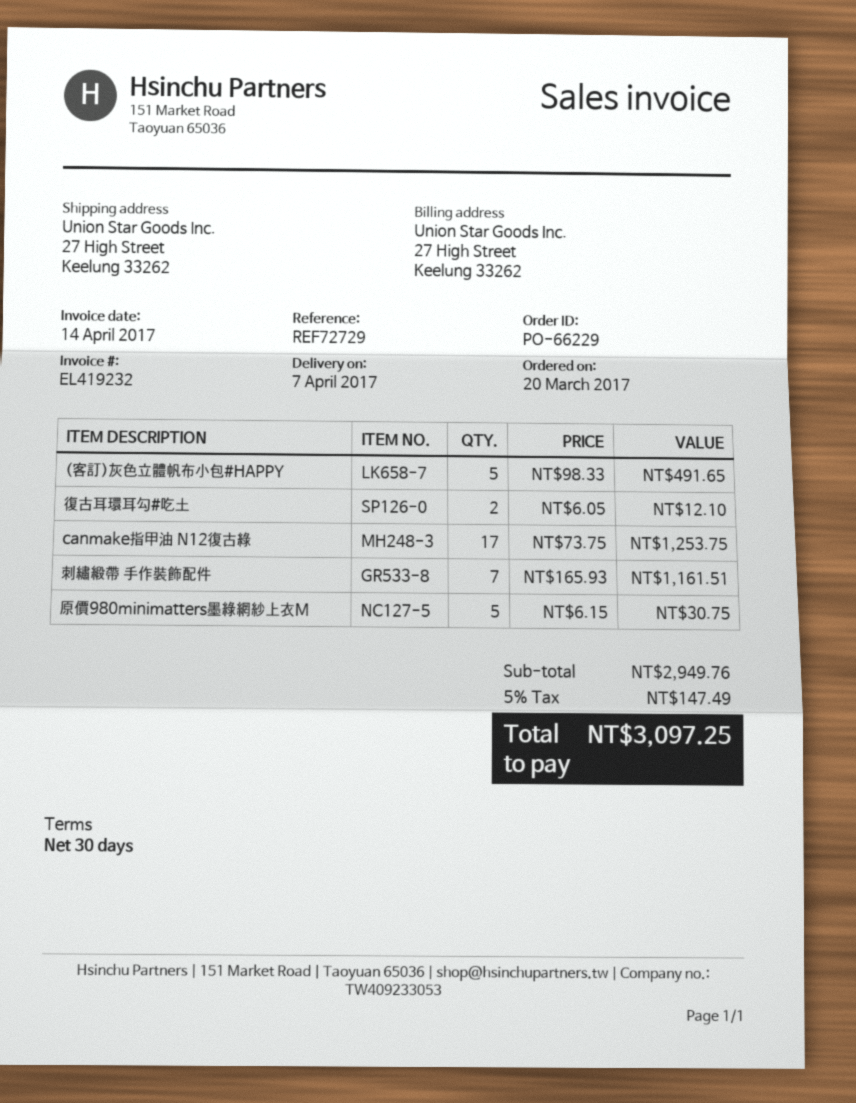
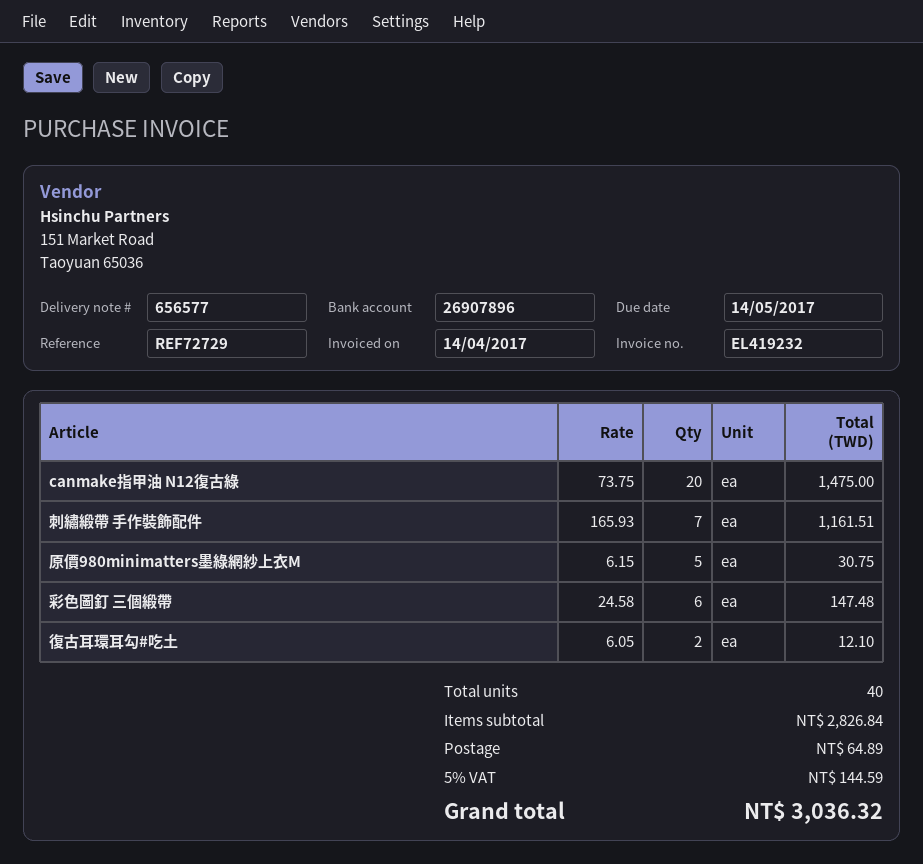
(客訂)灰色立體帆布小包#HAPPY: 5 x 98.33 = 491.65 -> none
canmake指甲油 N12復古綠: 17 x 73.75 = 1253.75 -> 20 x 73.75 = 1475.00
彩色圖釘 三個緞帶: none -> 6 x 24.58 = 147.48
subtotal: 2949.76 -> 2826.84
shipping: none -> 64.89
tax: 5% = 147.49 -> 5% = 144.59
total: 3097.25 -> 3036.32

